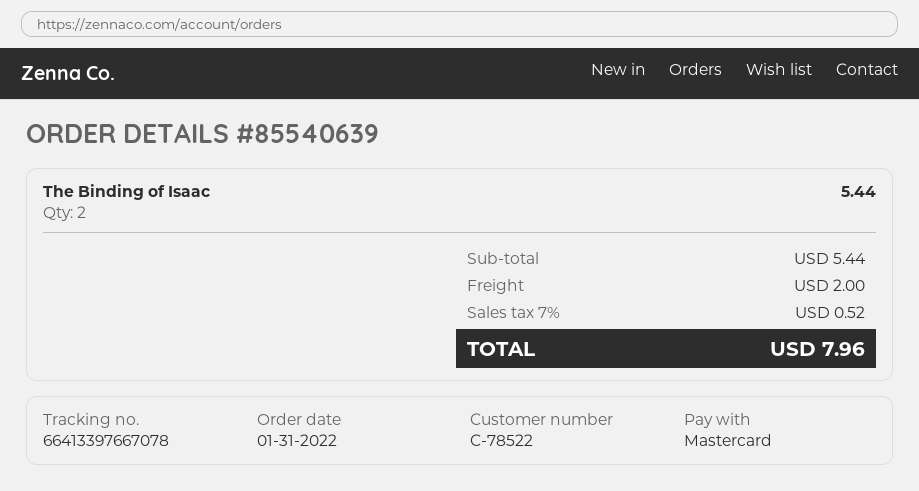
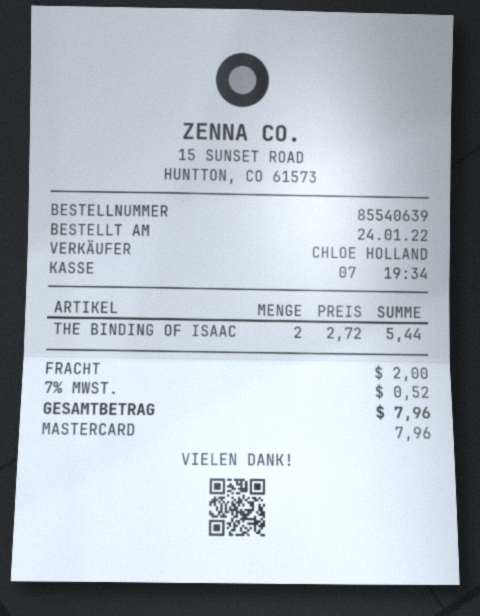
order date: 2022-01-31 -> 2022-01-24

